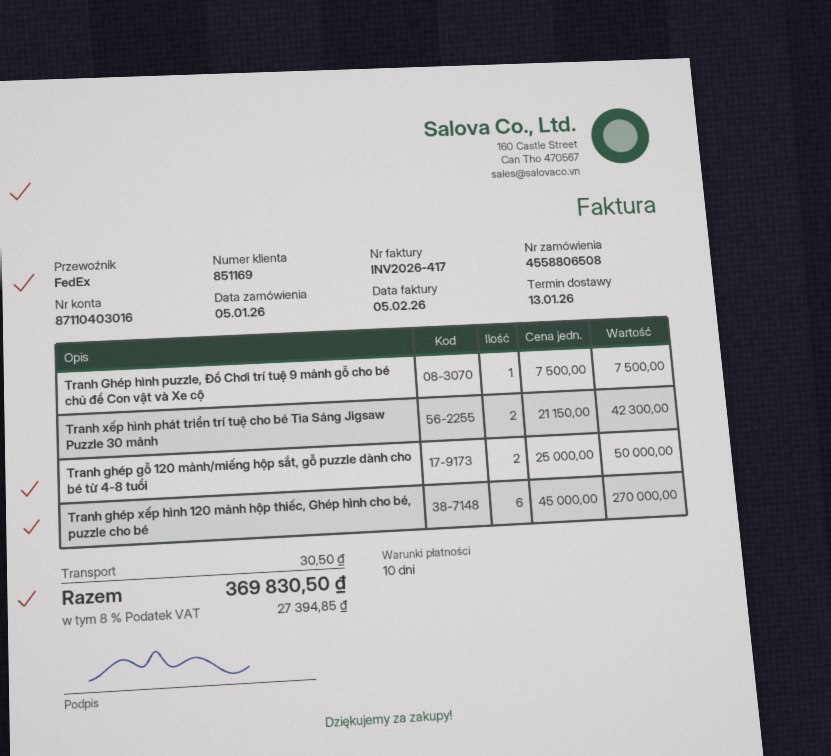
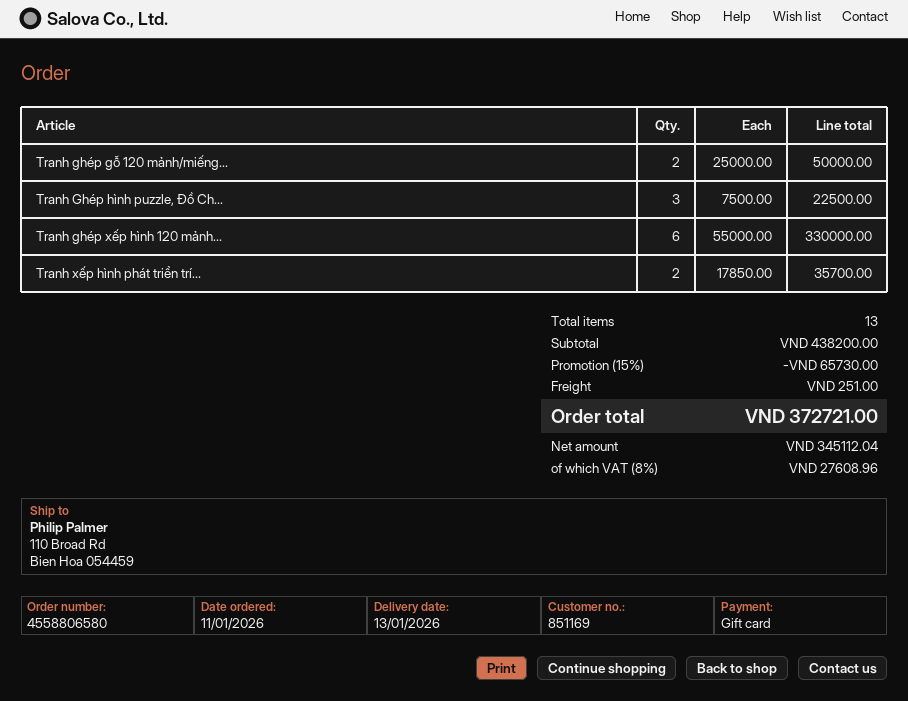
order number: 4558806508 -> 4558806580
order date: 2026-01-05 -> 2026-01-11
Tranh Ghép hình puzzle, Đồ Chơi trí tuệ 9 mảnh gỗ cho bé chủ đề Con vật và Xe cộ: 1 x 7500.00 = 7500.00 -> 3 x 7500.00 = 22500.00
Tranh xếp hình phát triển trí tuệ cho bé Tia Sáng Jigsaw Puzzle 30 mảnh: 2 x 21150.00 = 42300.00 -> 2 x 17850.00 = 35700.00
Tranh ghép xếp hình 120 mảnh hộp thiếc, Ghép hình cho bé, puzzle cho bé: 6 x 45000.00 = 270000.00 -> 6 x 55000.00 = 330000.00
discount: none -> 15% = 65730.00
shipping: 30.50 -> 251.00
tax: 8% = 27394.85 -> 8% = 27608.96
total: 369830.50 -> 372721.00

